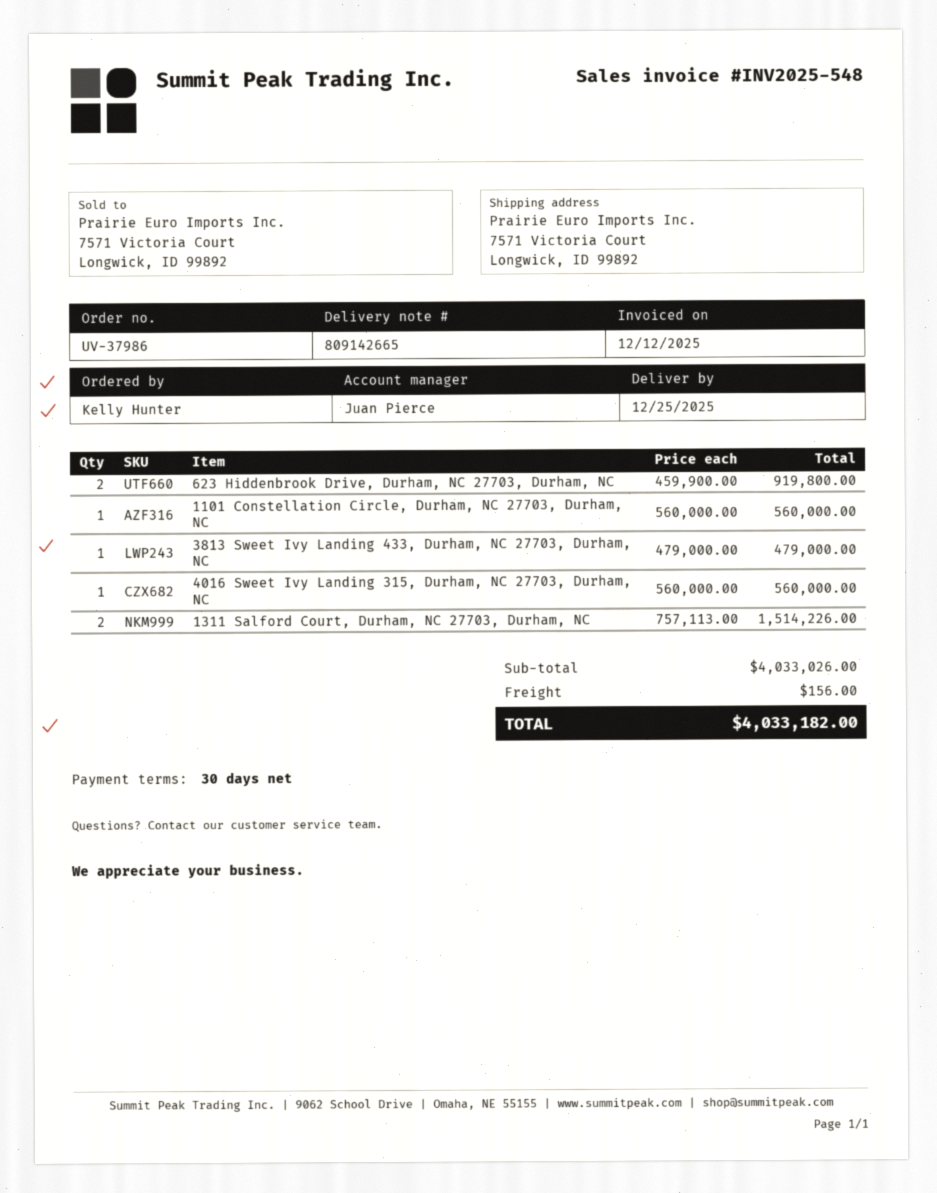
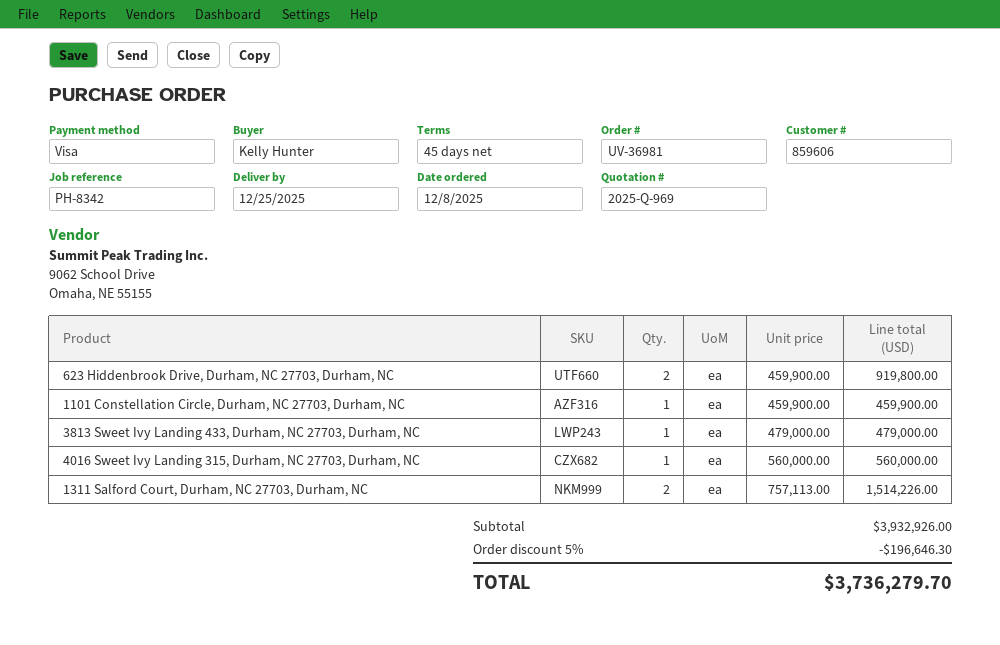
order number: UV-37986 -> UV-36981
payment terms: 30 days -> 45 days
1101 Constellation Circle, Durham, NC 27703, Durham, NC: 1 x 560000.00 = 560000.00 -> 1 x 459900.00 = 459900.00
subtotal: 4033026.00 -> 3932926.00
discount: none -> 5% = 196646.30
shipping: 156.00 -> none
total: 4033182.00 -> 3736279.70

